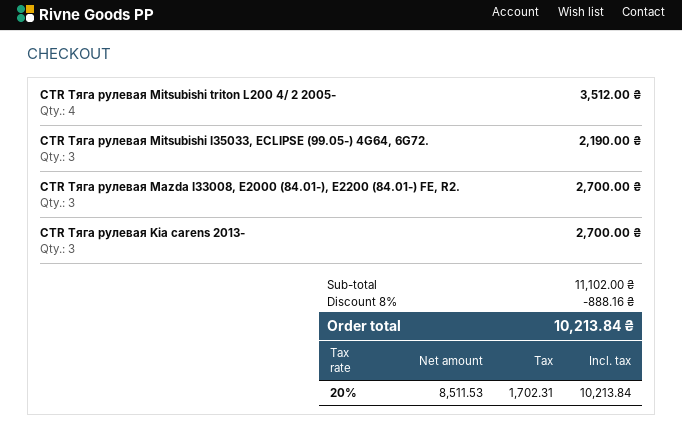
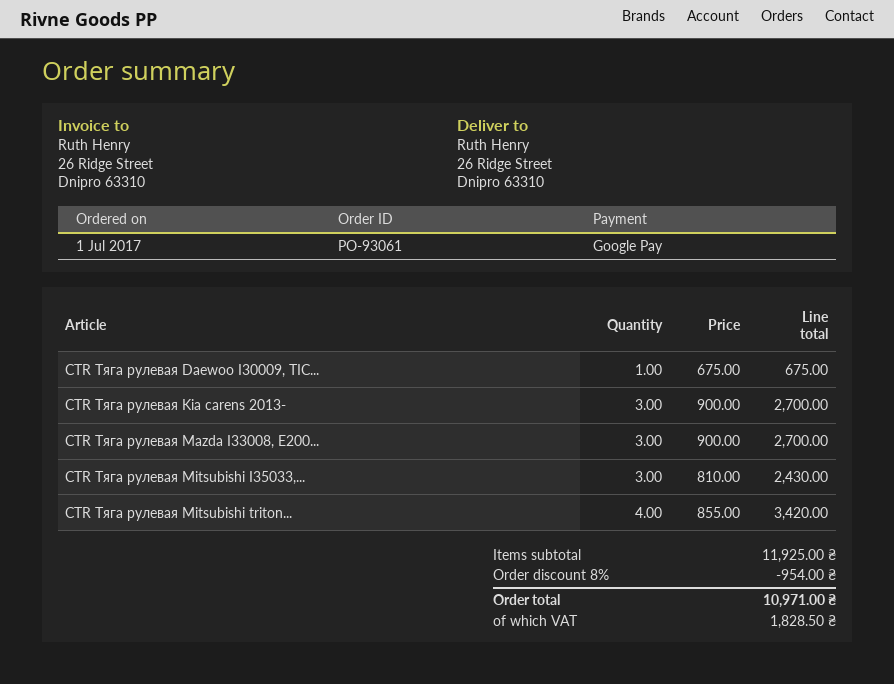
CTR Тяга рулевая Mitsubishi triton L200 4/ 2 2005-: 4 for 3512.00 -> 4 for 3420.00
CTR Тяга рулевая Mitsubishi I35033, ECLIPSE (99.05-) 4G64, 6G72.: 3 for 2190.00 -> 3 for 2430.00
CTR Тяга рулевая Daewoo I30009, TIC...: none -> 1 for 675.00
subtotal: 11102.00 -> 11925.00
discount: 8% = 888.16 -> 8% = 954.00
tax: 1702.31 -> 1828.50
total: 10213.84 -> 10971.00

